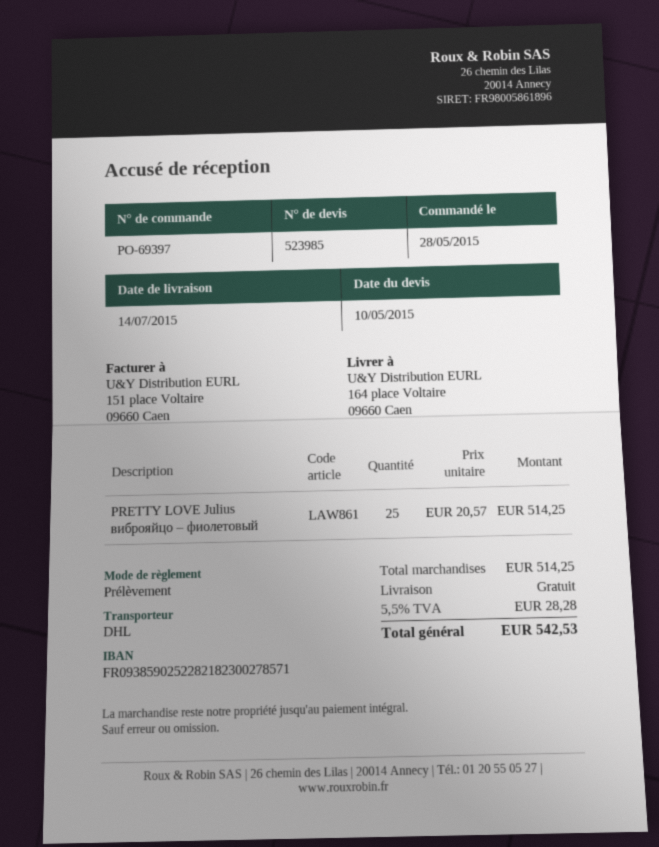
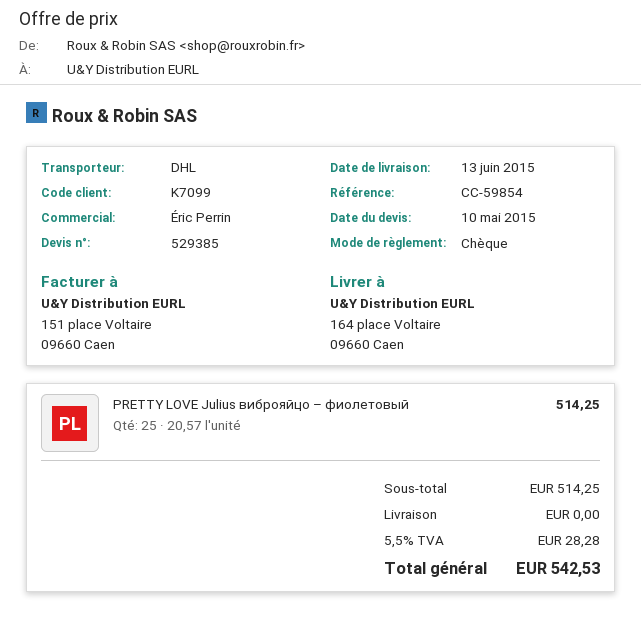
quote number: 523985 -> 529385
delivery date: 2015-07-14 -> 2015-06-13
payment method: direct debit -> cheque

